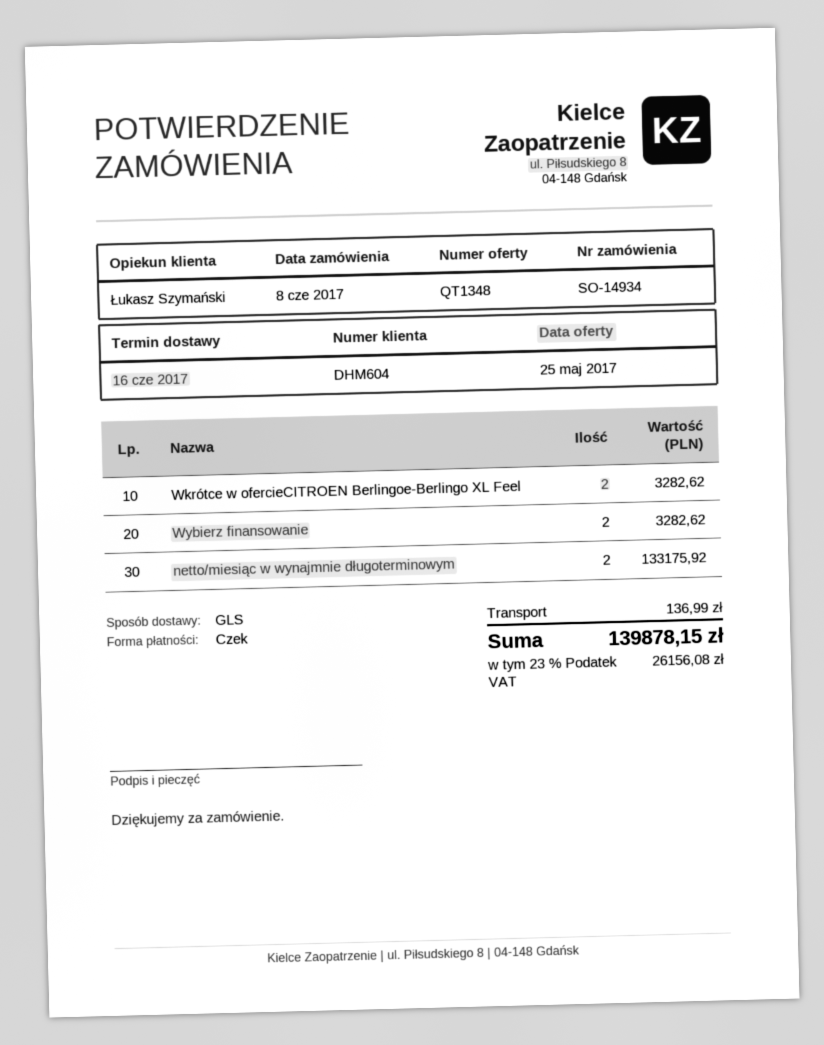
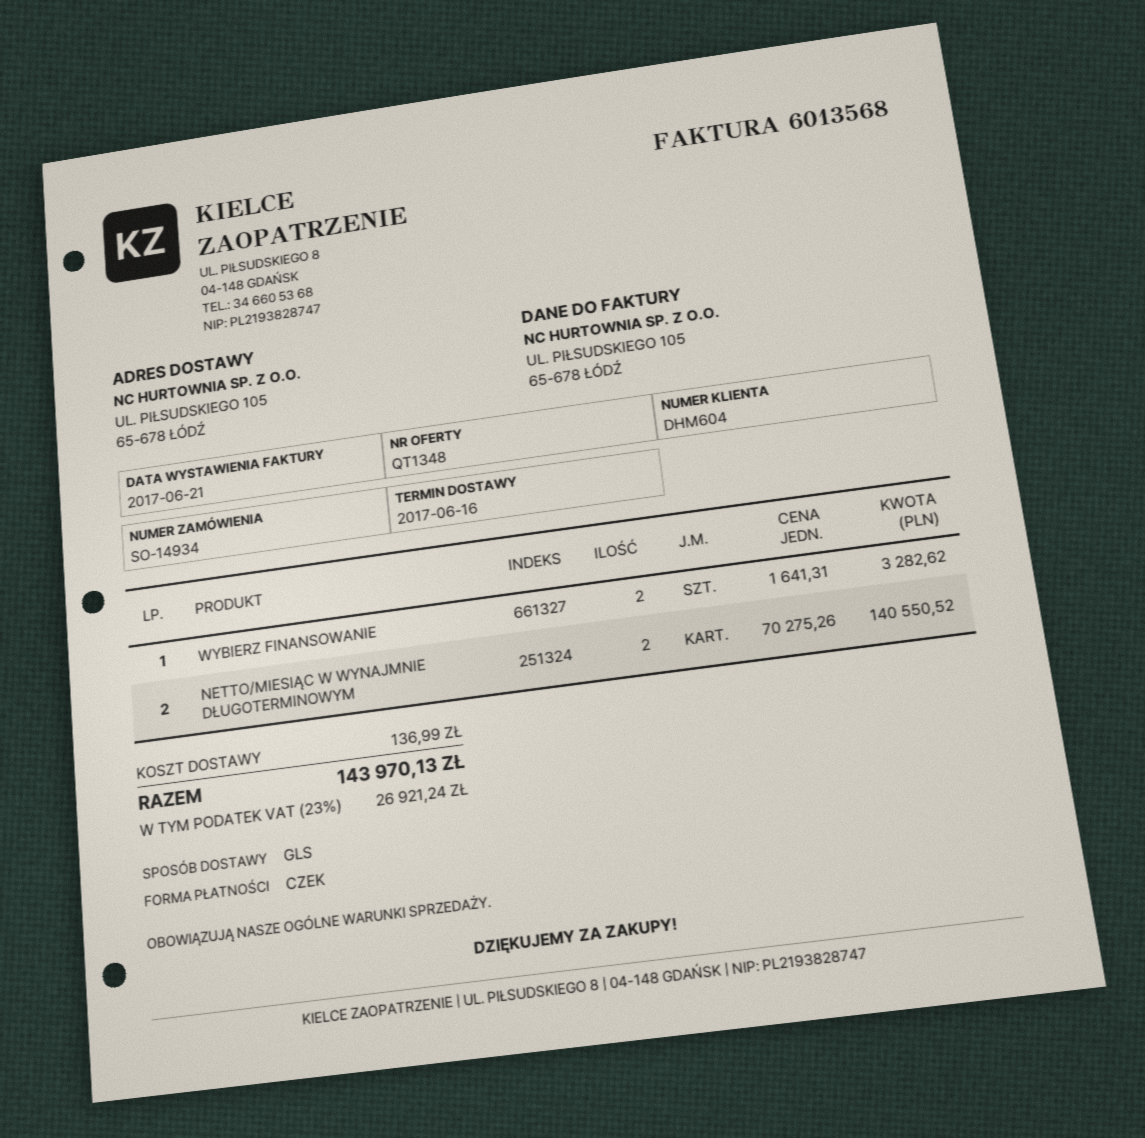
Wkrótce w ofercieCITROEN Berlingoe-Berlingo XL Feel: 2 for 3282.62 -> none
netto/miesiąc w wynajmnie długoterminowym: 2 for 133175.92 -> 2 for 140550.52
tax: 23% = 26156.08 -> 23% = 26921.24
total: 139878.15 -> 143970.13

